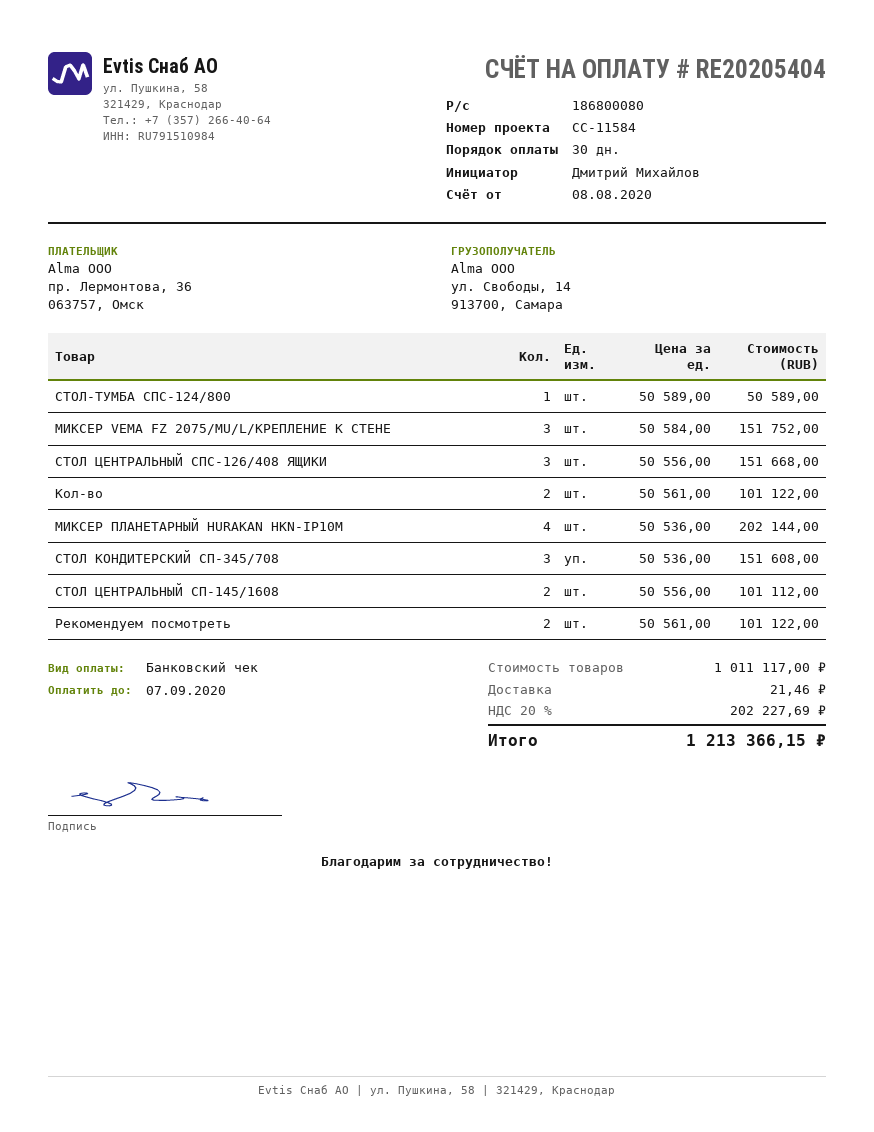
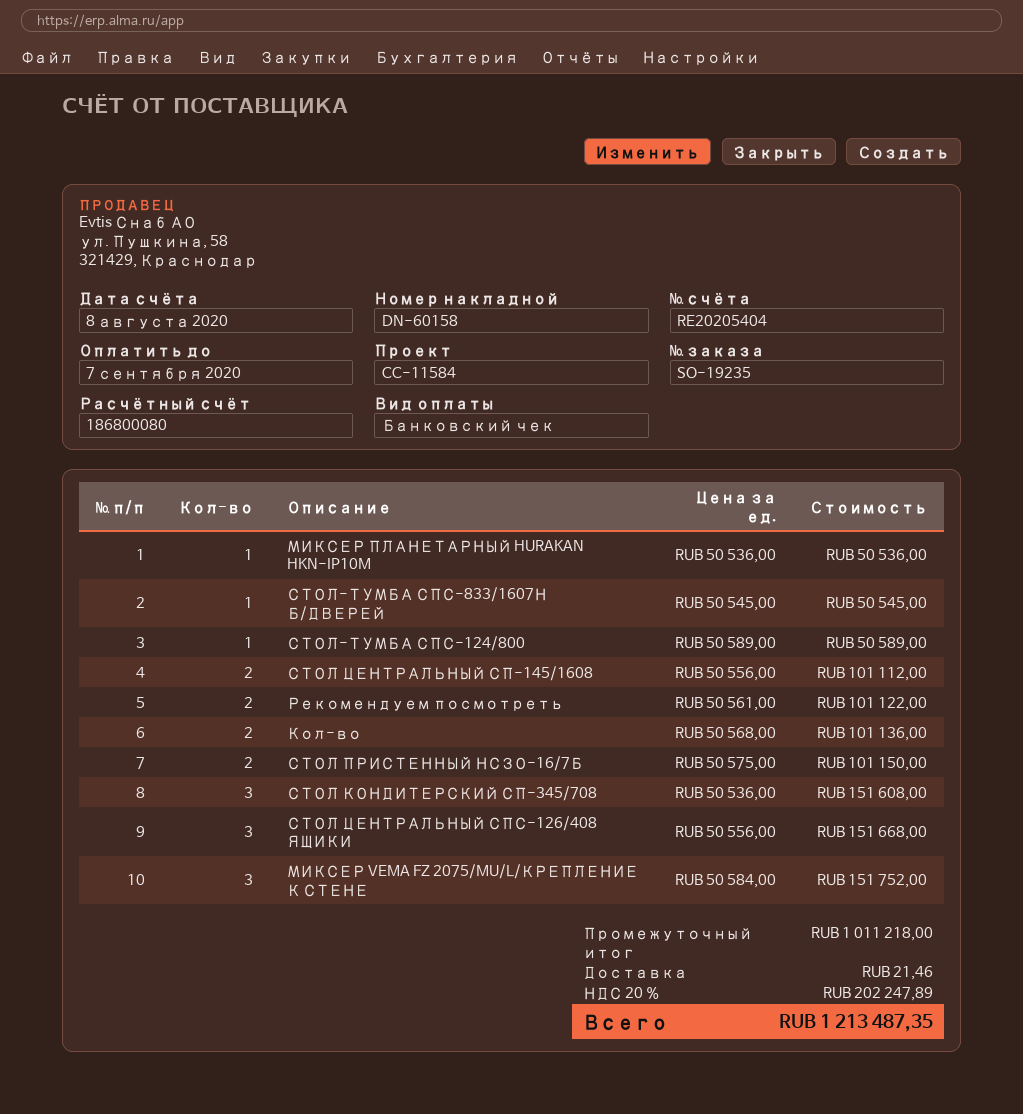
Кол-во: 2 x 50561.00 = 101122.00 -> 2 x 50568.00 = 101136.00
МИКСЕР ПЛАНЕТАРНЫЙ HURAKAN HKN-IP10M: 4 x 50536.00 = 202144.00 -> 1 x 50536.00 = 50536.00
СТОЛ-ТУМБА СПС-833/1607Н Б/ДВЕРЕЙ: none -> 1 x 50545.00 = 50545.00
СТОЛ ПРИСТЕННЫЙ НСЗО-16/7Б: none -> 2 x 50575.00 = 101150.00
subtotal: 1011117.00 -> 1011218.00
tax: 20% = 202227.69 -> 20% = 202247.89
total: 1213366.15 -> 1213487.35

